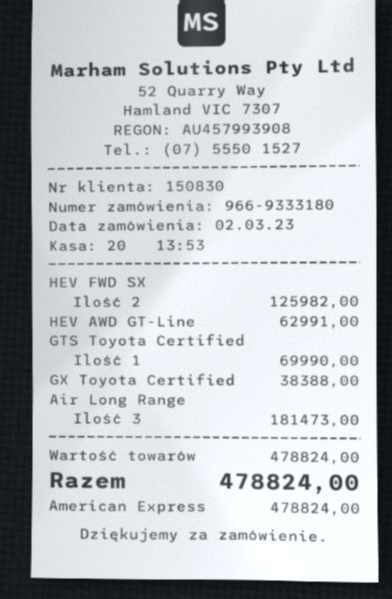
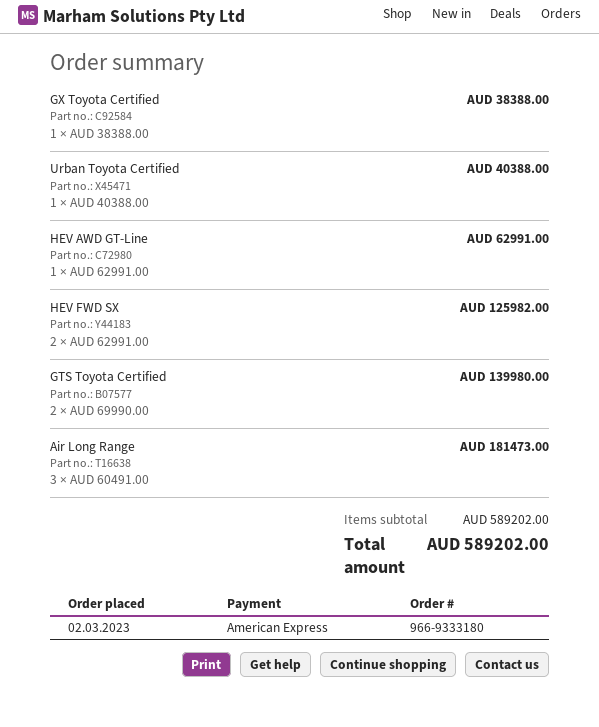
GTS Toyota Certified: 1 for 69990.00 -> 2 for 139980.00
Urban Toyota Certified: none -> 1 for 40388.00
subtotal: 478824.00 -> 589202.00
total: 478824.00 -> 589202.00

